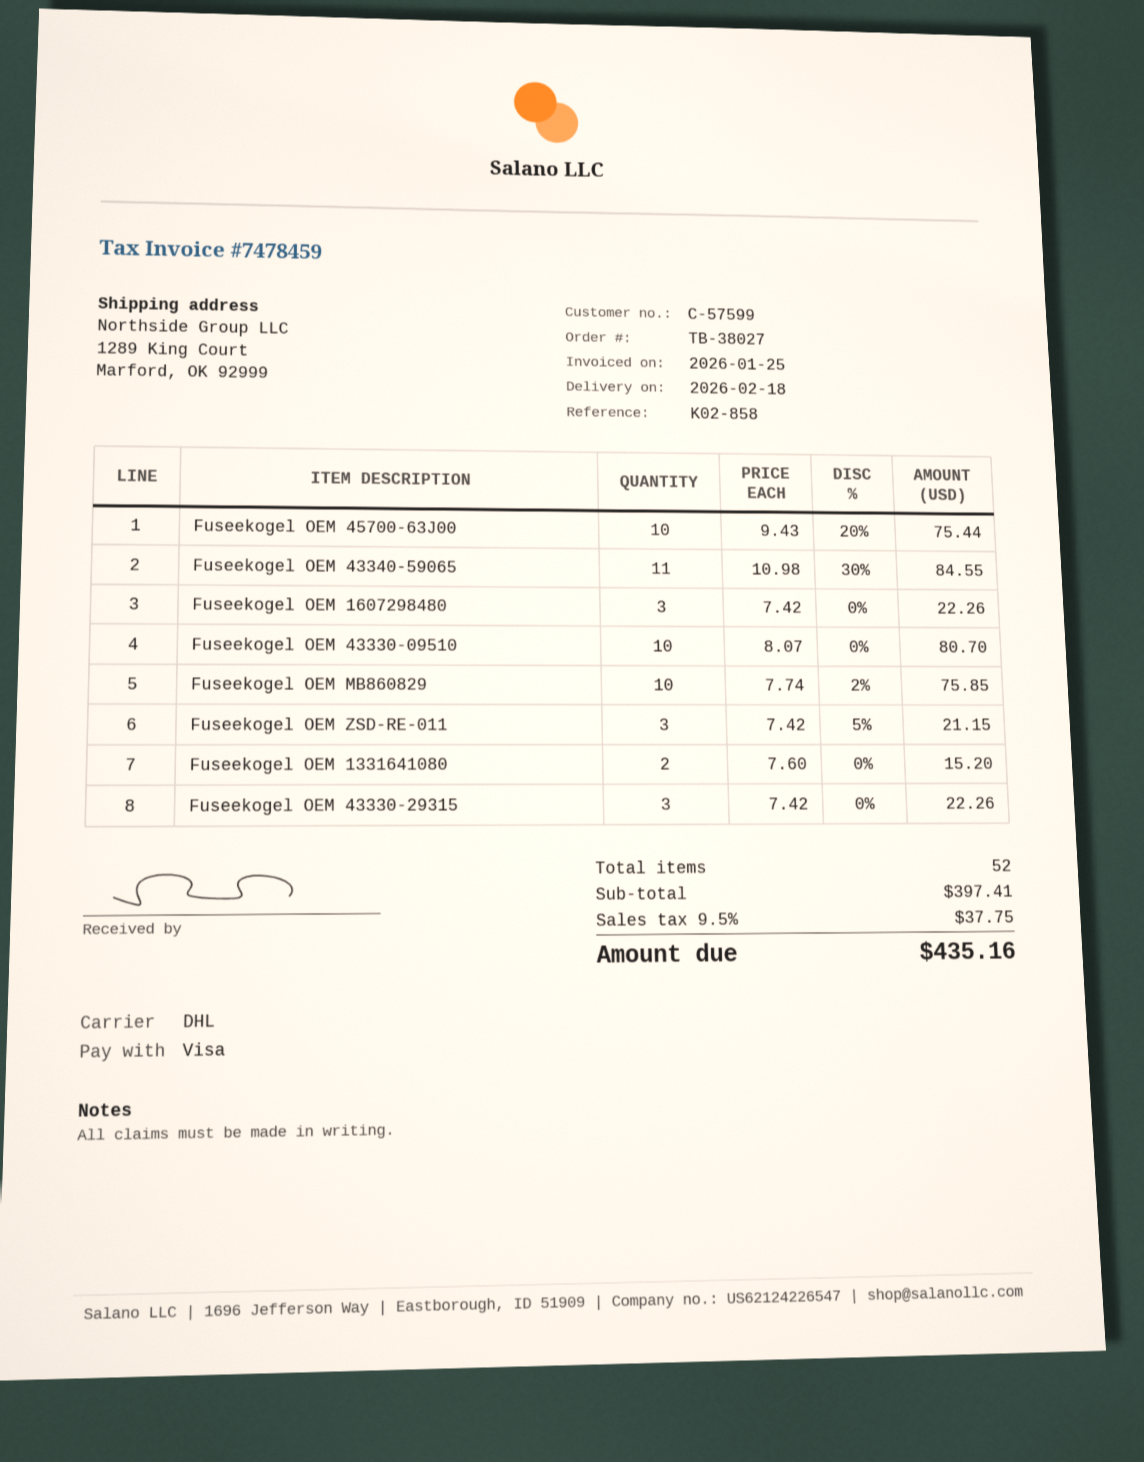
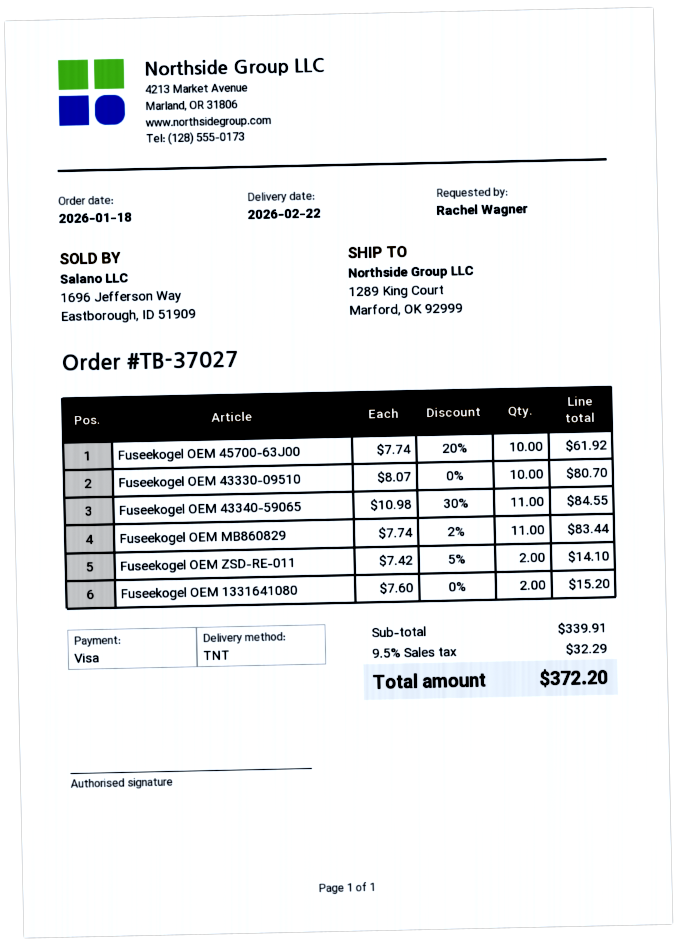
order number: TB-38027 -> TB-37027
delivery date: 2026-02-18 -> 2026-02-22
shipping method: DHL -> TNT
Fuseekogel OEM 45700-63J00: 10 x 9.43 - 20% = 75.44 -> 10 x 7.74 - 20% = 61.92
Fuseekogel OEM 1607298480: 3 x 7.42 = 22.26 -> none
Fuseekogel OEM MB860829: 10 x 7.74 - 2% = 75.85 -> 11 x 7.74 - 2% = 83.44
Fuseekogel OEM ZSD-RE-011: 3 x 7.42 - 5% = 21.15 -> 2 x 7.42 - 5% = 14.10
Fuseekogel OEM 43330-29315: 3 x 7.42 = 22.26 -> none
subtotal: 397.41 -> 339.91
tax: 9.5% = 37.75 -> 9.5% = 32.29
total: 435.16 -> 372.20

